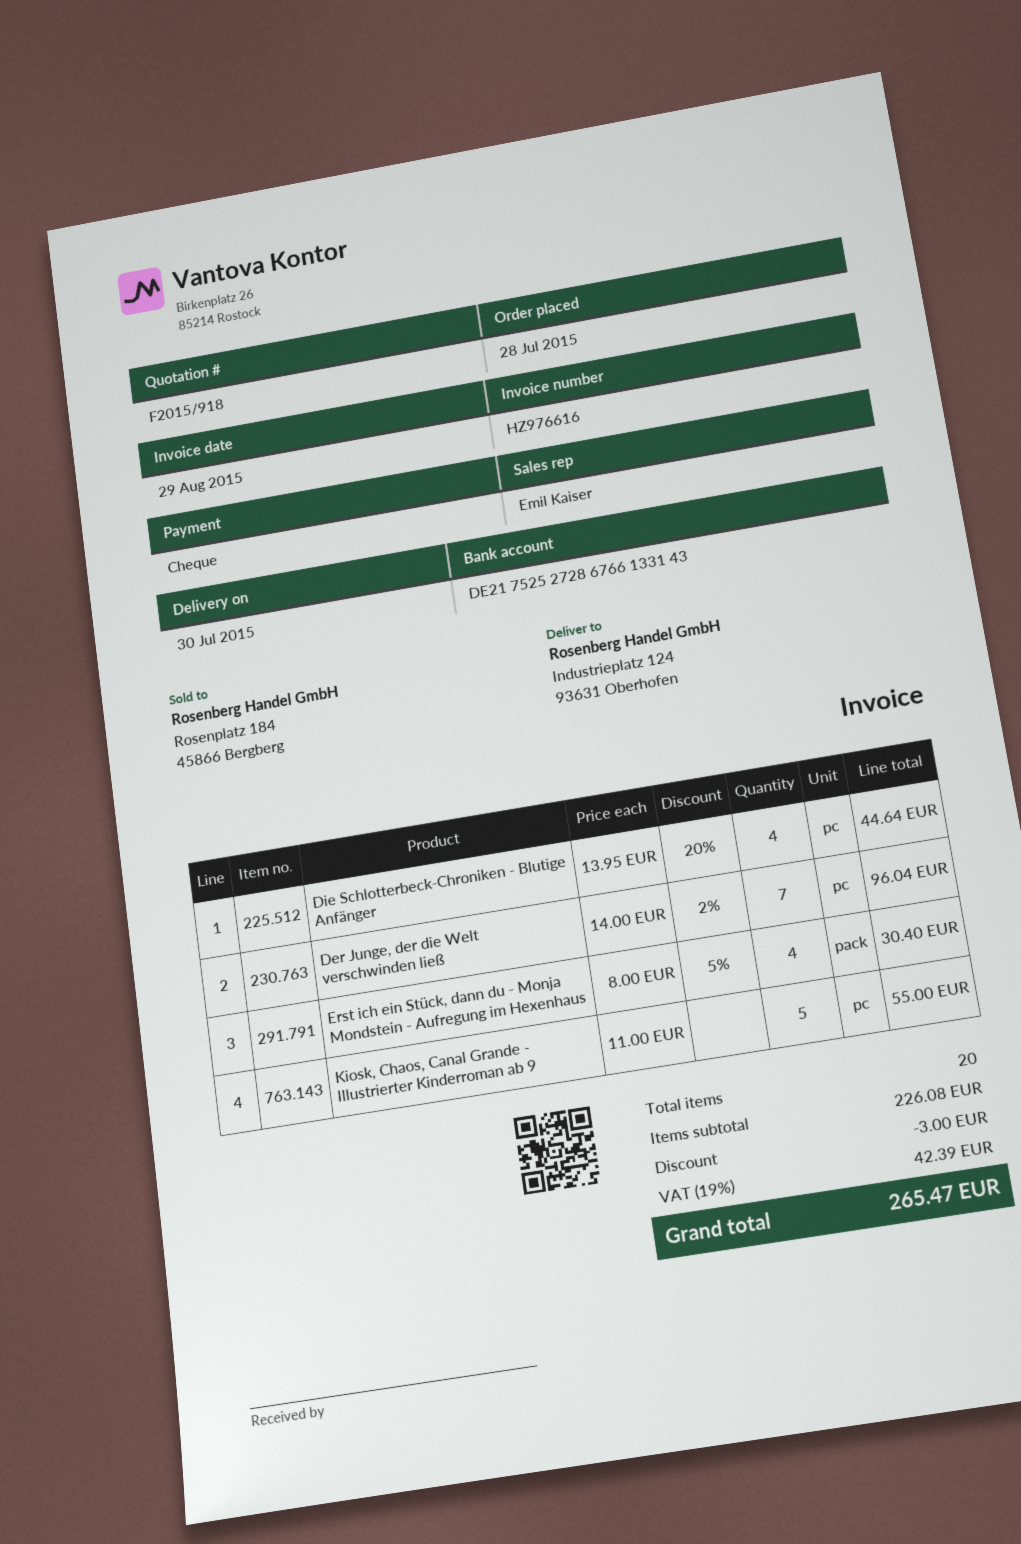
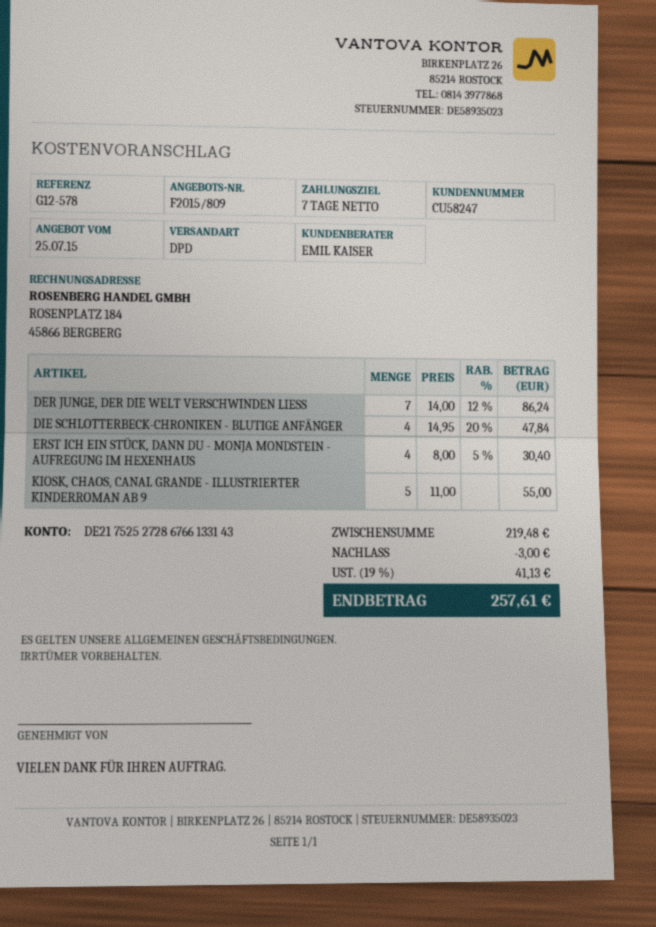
quote number: F2015/918 -> F2015/809
Die Schlotterbeck-Chroniken - Blutige Anfänger: 4 x 13.95 - 20% = 44.64 -> 4 x 14.95 - 20% = 47.84
Der Junge, der die Welt verschwinden ließ: 7 x 14.00 - 2% = 96.04 -> 7 x 14.00 - 12% = 86.24
subtotal: 226.08 -> 219.48
tax: 19% = 42.39 -> 19% = 41.13
total: 265.47 -> 257.61

